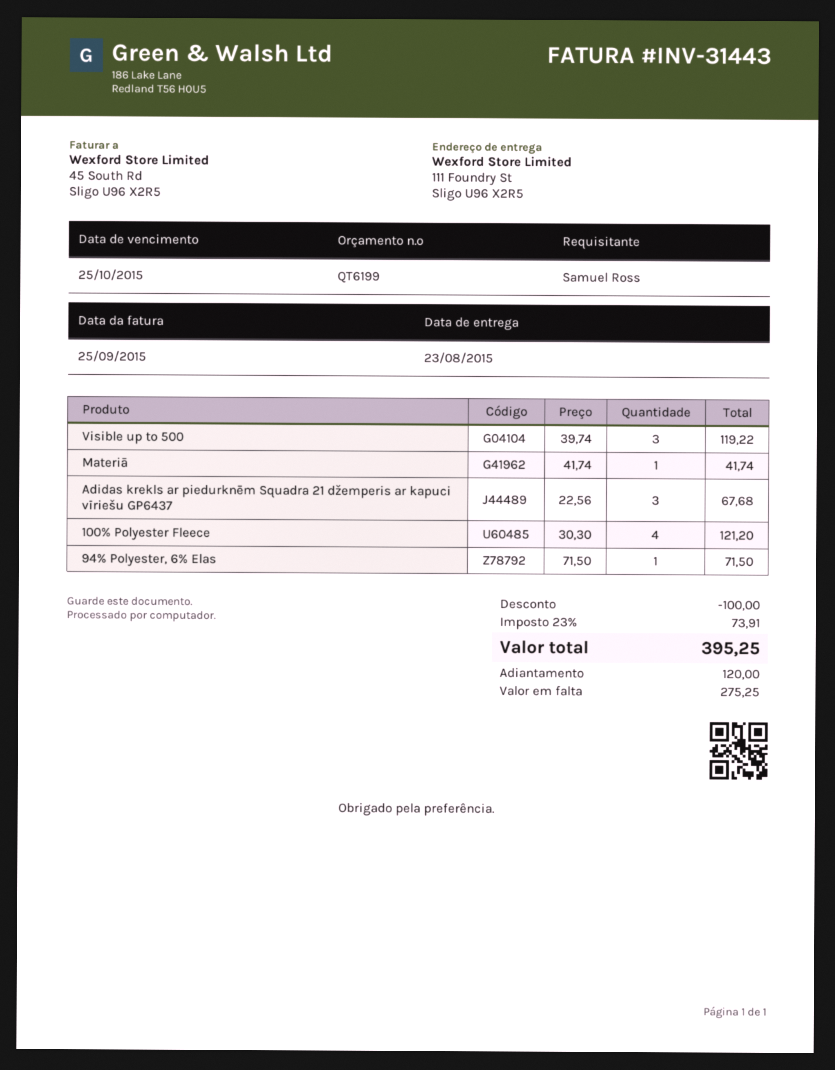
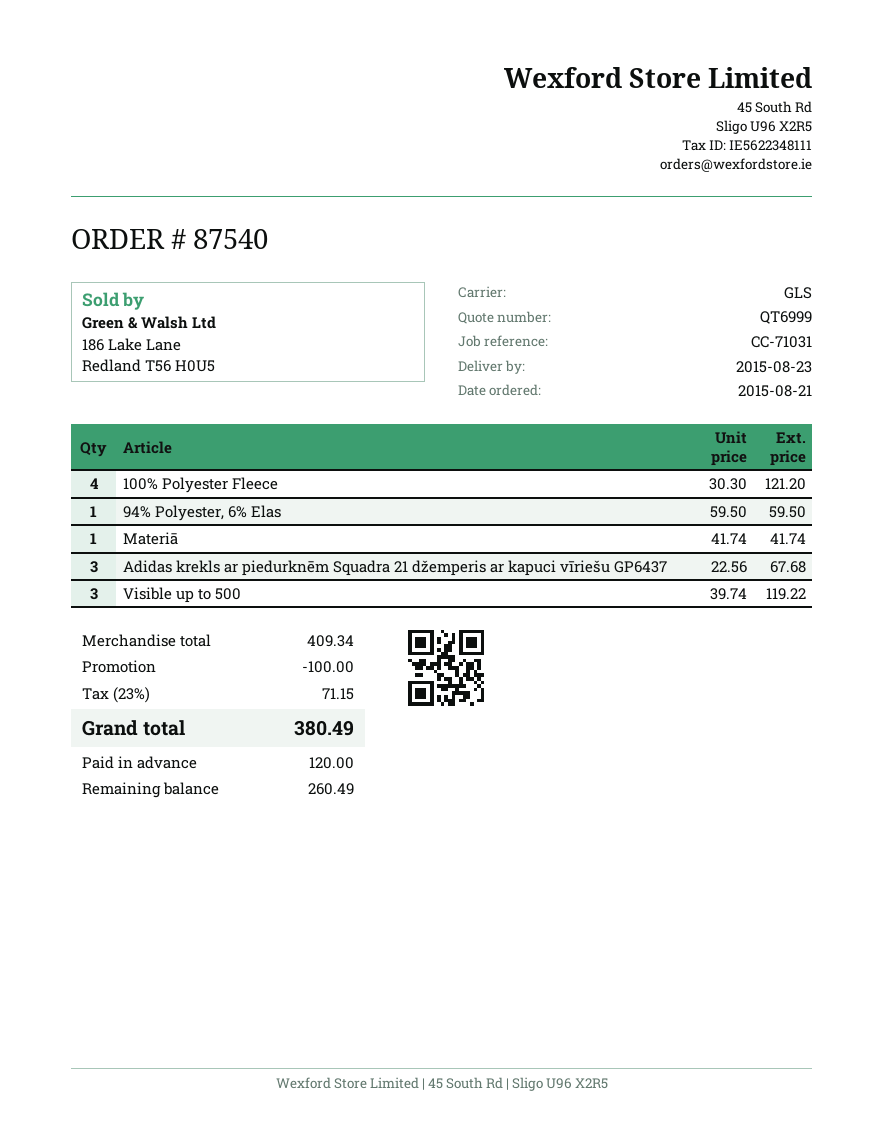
quote number: QT6199 -> QT6999
94% Polyester, 6% Elas: 1 x 71.50 = 71.50 -> 1 x 59.50 = 59.50
tax: 23% = 73.91 -> 23% = 71.15
total: 395.25 -> 380.49
balance: 275.25 -> 260.49

